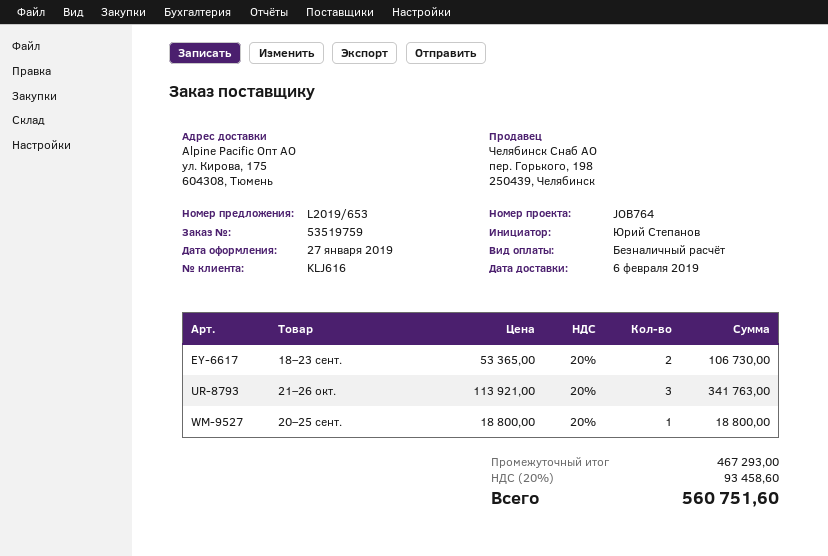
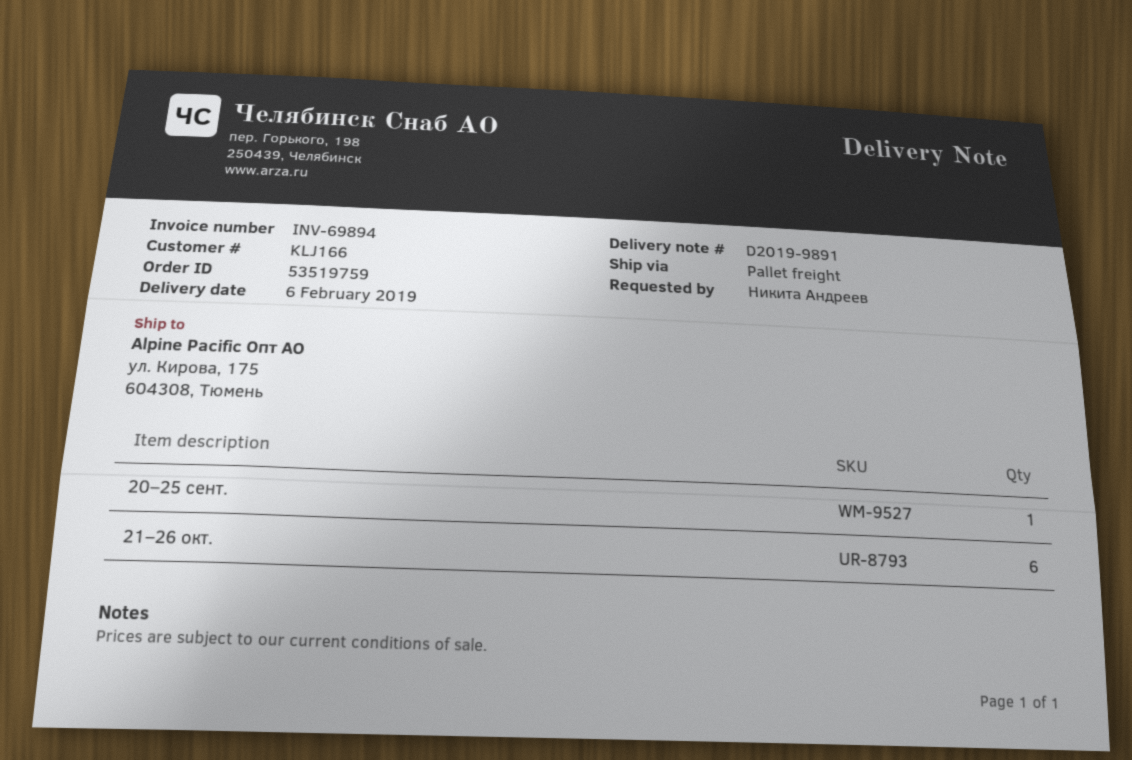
customer number: KLJ616 -> KLJ166
ordered by: Юрий Степанов -> Никита Андреев
18–23 сент.: 2 -> none
21–26 окт.: 3 -> 6

